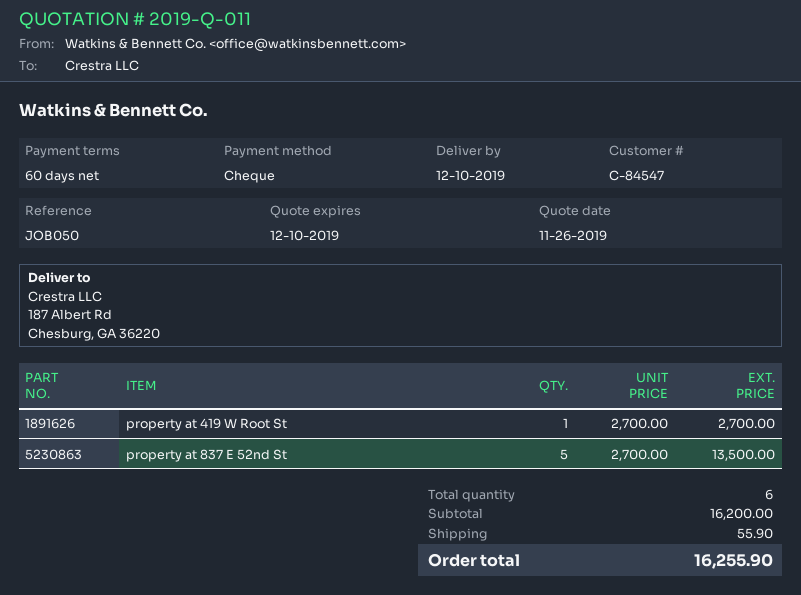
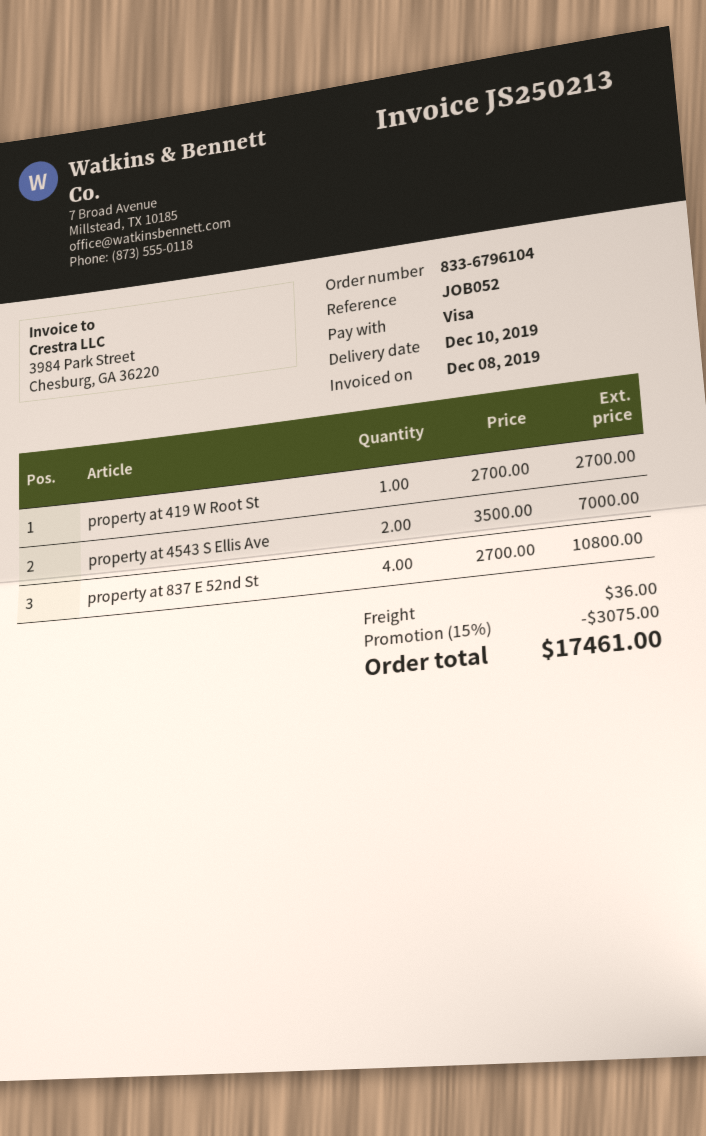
reference: JOB050 -> JOB052
payment method: cheque -> Visa
property at 837 E 52nd St: 5 x 2700.00 = 13500.00 -> 4 x 2700.00 = 10800.00
property at 4543 S Ellis Ave: none -> 2 x 3500.00 = 7000.00
discount: none -> 15% = 3075.00
shipping: 55.90 -> 36.00
total: 16255.90 -> 17461.00

